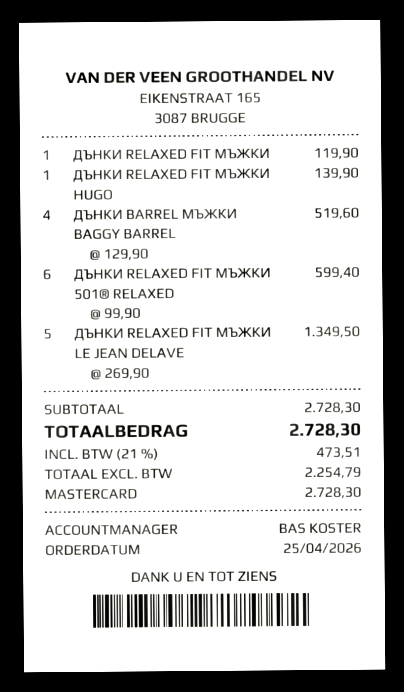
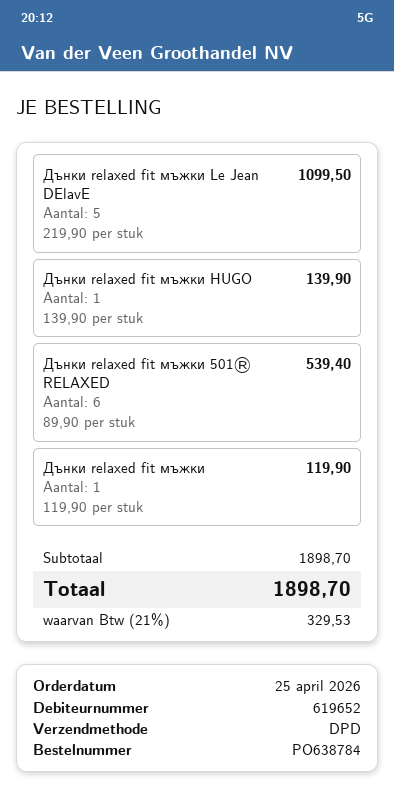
ДЪНКИ BARREL МЪЖКИ BAGGY BARREL: 4 x 129.90 = 519.60 -> none
ДЪНКИ RELAXED FIT МЪЖКИ 501® RELAXED: 6 x 99.90 = 599.40 -> 6 x 89.90 = 539.40
ДЪНКИ RELAXED FIT МЪЖКИ LE JEAN DELAVE: 5 x 269.90 = 1349.50 -> 5 x 219.90 = 1099.50
subtotal: 2728.30 -> 1898.70
tax: 21% = 473.51 -> 21% = 329.53
total: 2728.30 -> 1898.70

